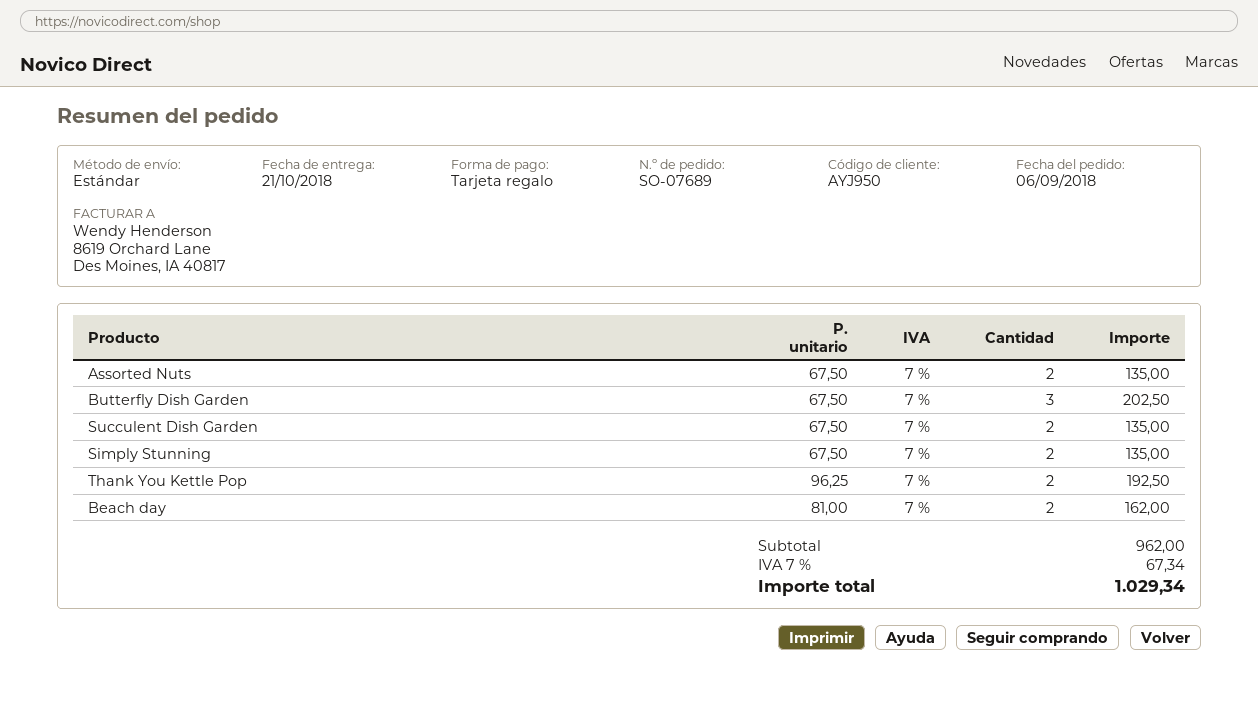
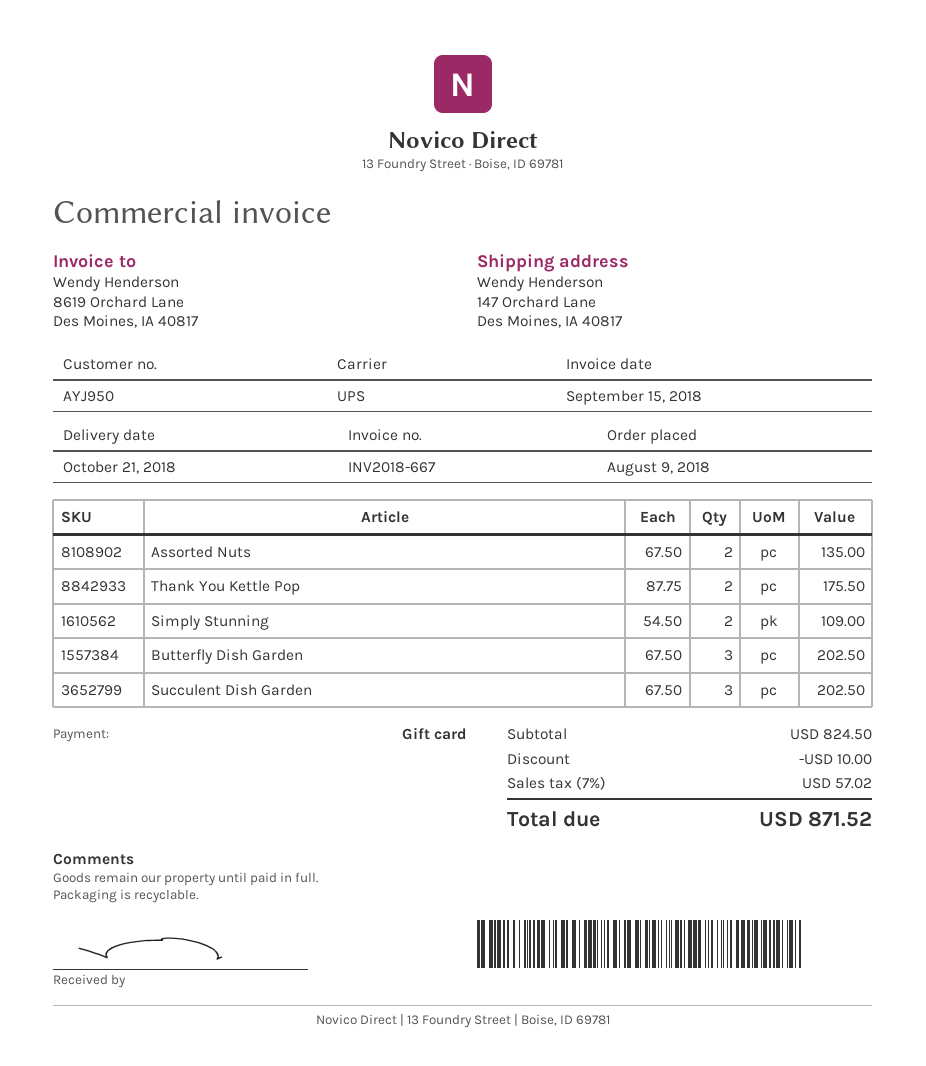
order date: 2018-09-06 -> 2018-08-09
shipping method: standard -> UPS
Succulent Dish Garden: 2 x 67.50 = 135.00 -> 3 x 67.50 = 202.50
Simply Stunning: 2 x 67.50 = 135.00 -> 2 x 54.50 = 109.00
Thank You Kettle Pop: 2 x 96.25 = 192.50 -> 2 x 87.75 = 175.50
Beach day: 2 x 81.00 = 162.00 -> none
subtotal: 962.00 -> 824.50
discount: none -> 10.00
tax: 7% = 67.34 -> 7% = 57.02
total: 1029.34 -> 871.52

